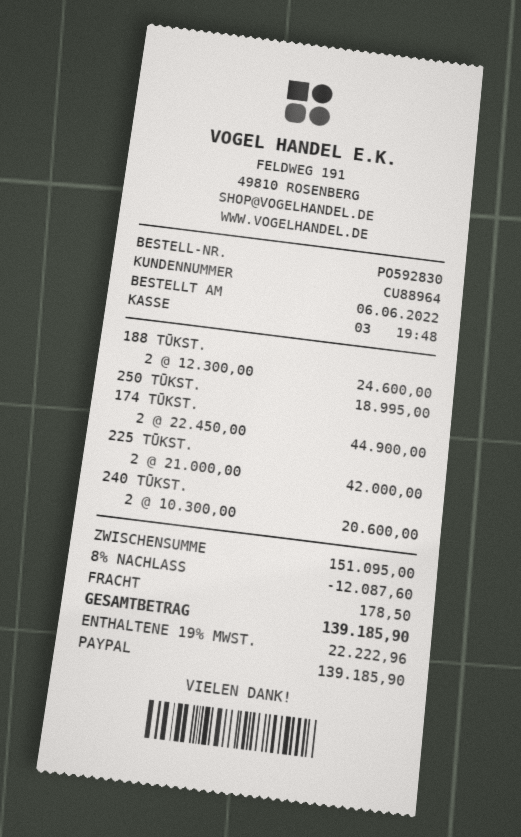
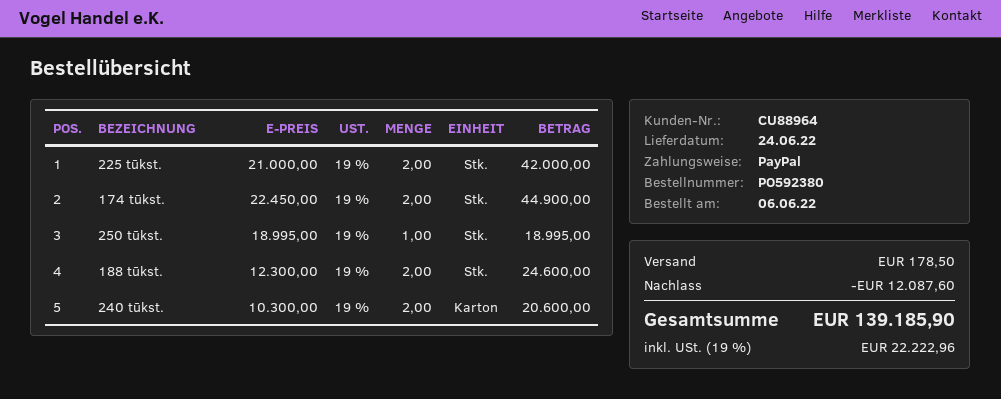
order number: PO592830 -> PO592380

